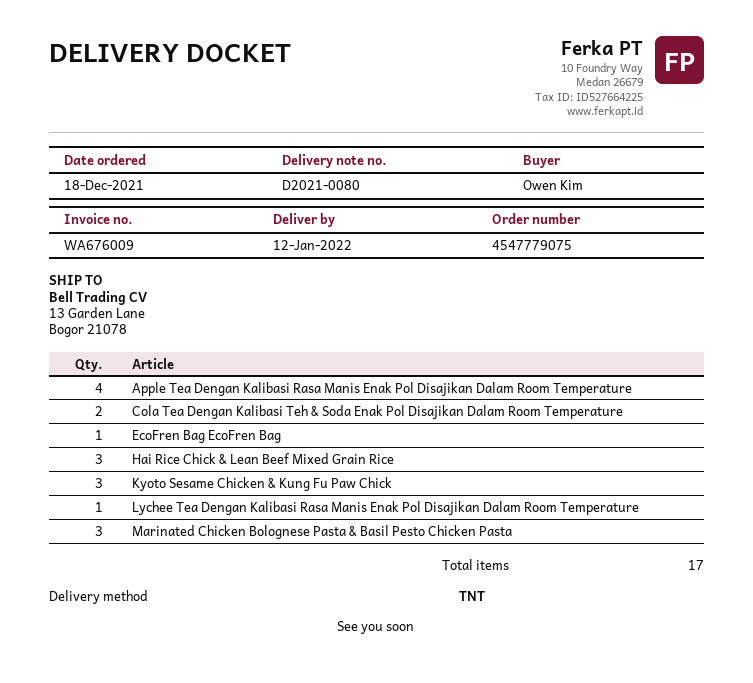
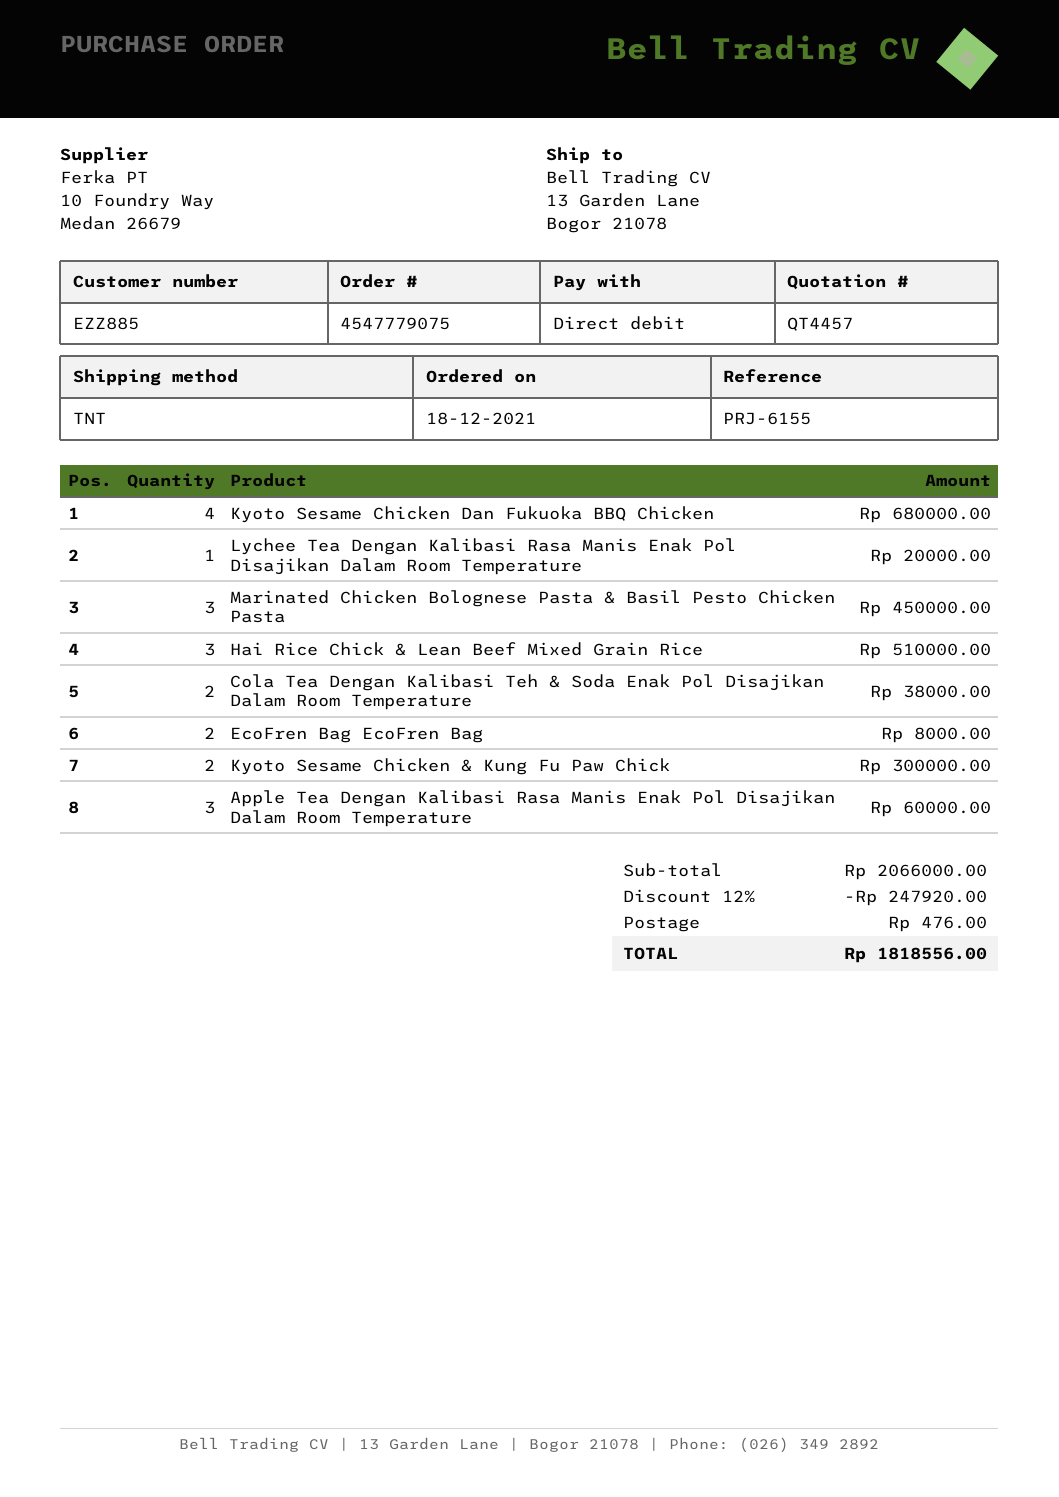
Apple Tea Dengan Kalibasi Rasa Manis Enak Pol Disajikan Dalam Room Temperature: 4 -> 3
EcoFren Bag EcoFren Bag: 1 -> 2
Kyoto Sesame Chicken & Kung Fu Paw Chick: 3 -> 2
Kyoto Sesame Chicken Dan Fukuoka BBQ Chicken: none -> 4

